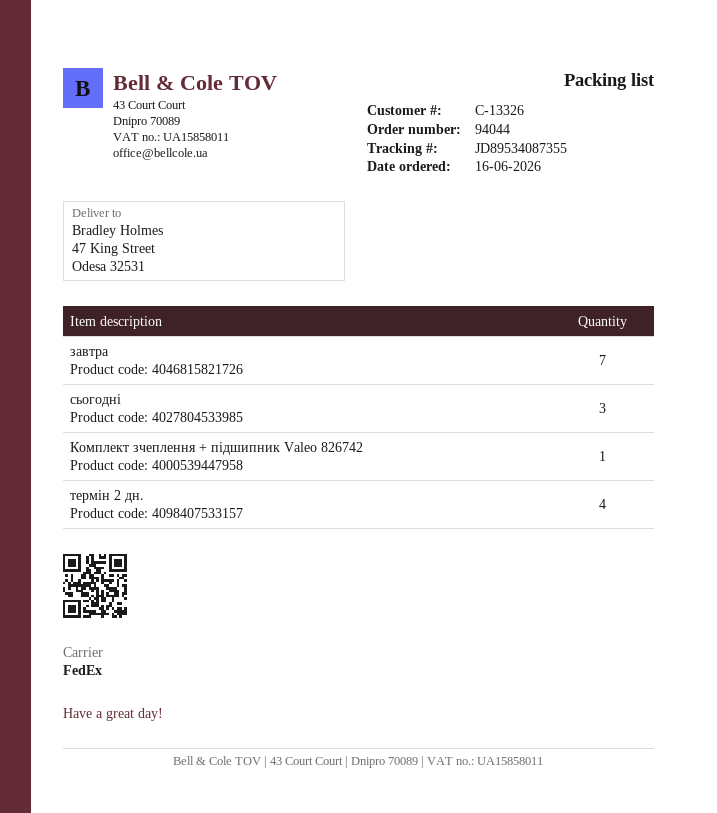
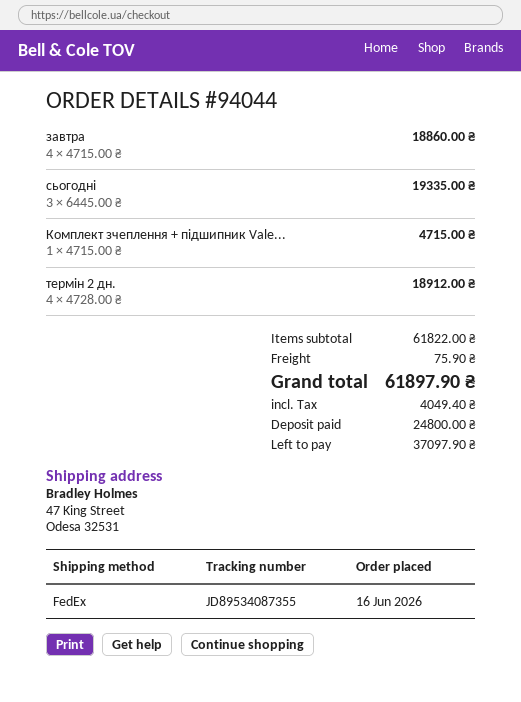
завтра: 7 -> 4

